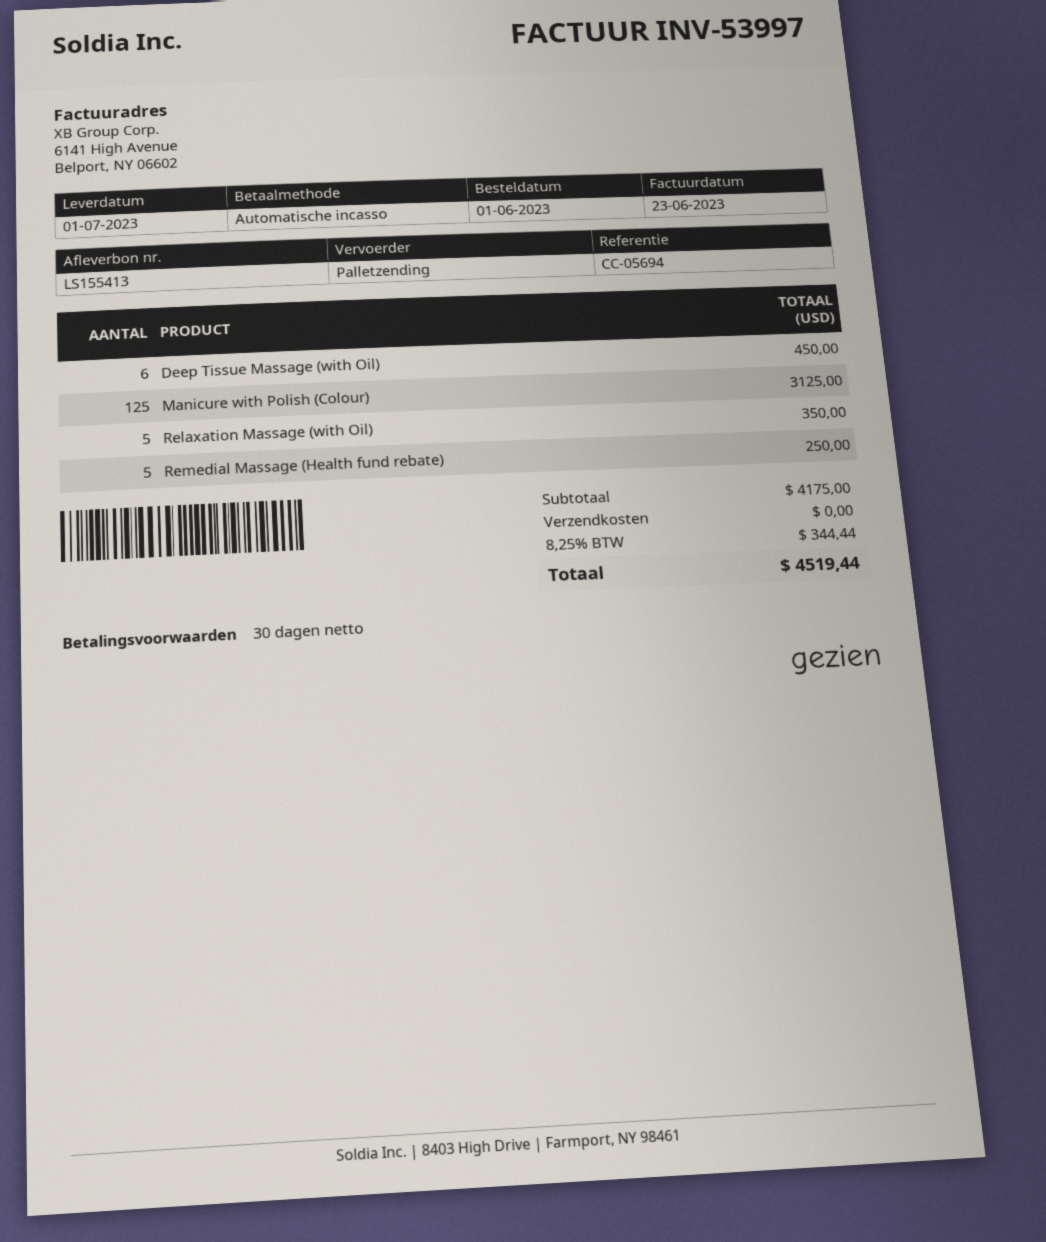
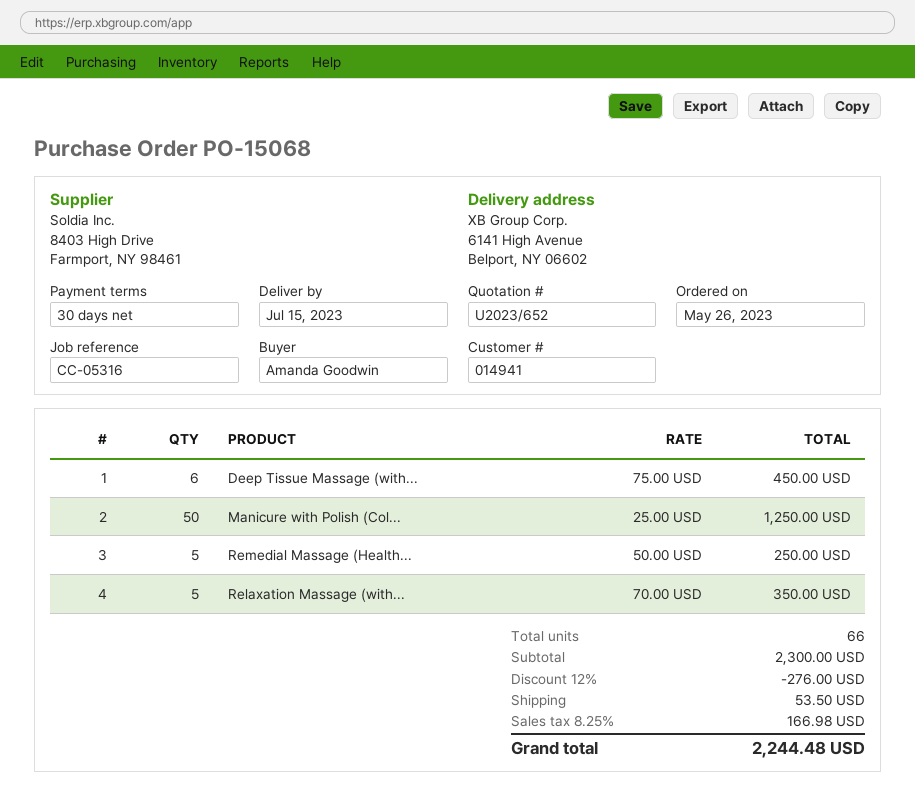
order date: 2023-06-01 -> 2023-05-26
delivery date: 2023-07-01 -> 2023-07-15
reference: CC-05694 -> CC-05316
Manicure with Polish (Colour): 125 for 3125.00 -> 50 for 1250.00
subtotal: 4175.00 -> 2300.00
discount: none -> 12% = 276.00
shipping: 0.00 -> 53.50
tax: 8.25% = 344.44 -> 8.25% = 166.98
total: 4519.44 -> 2244.48

